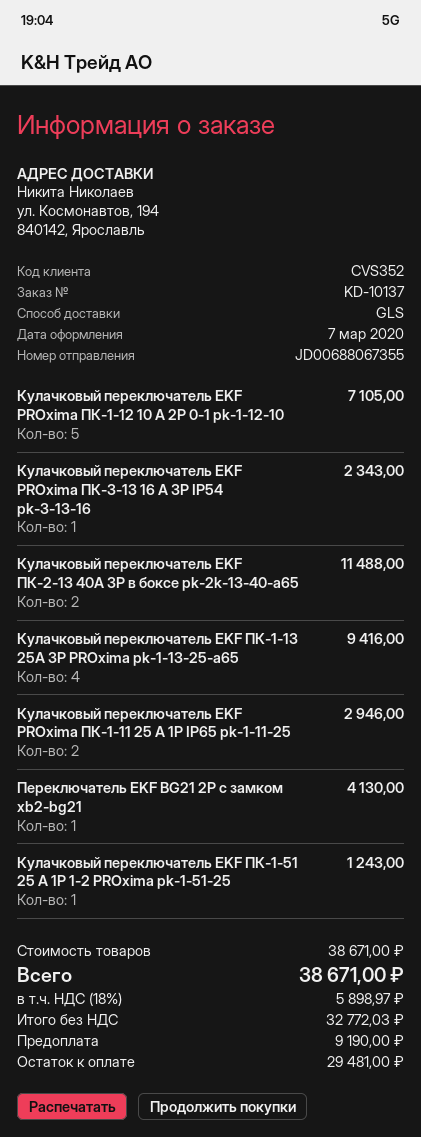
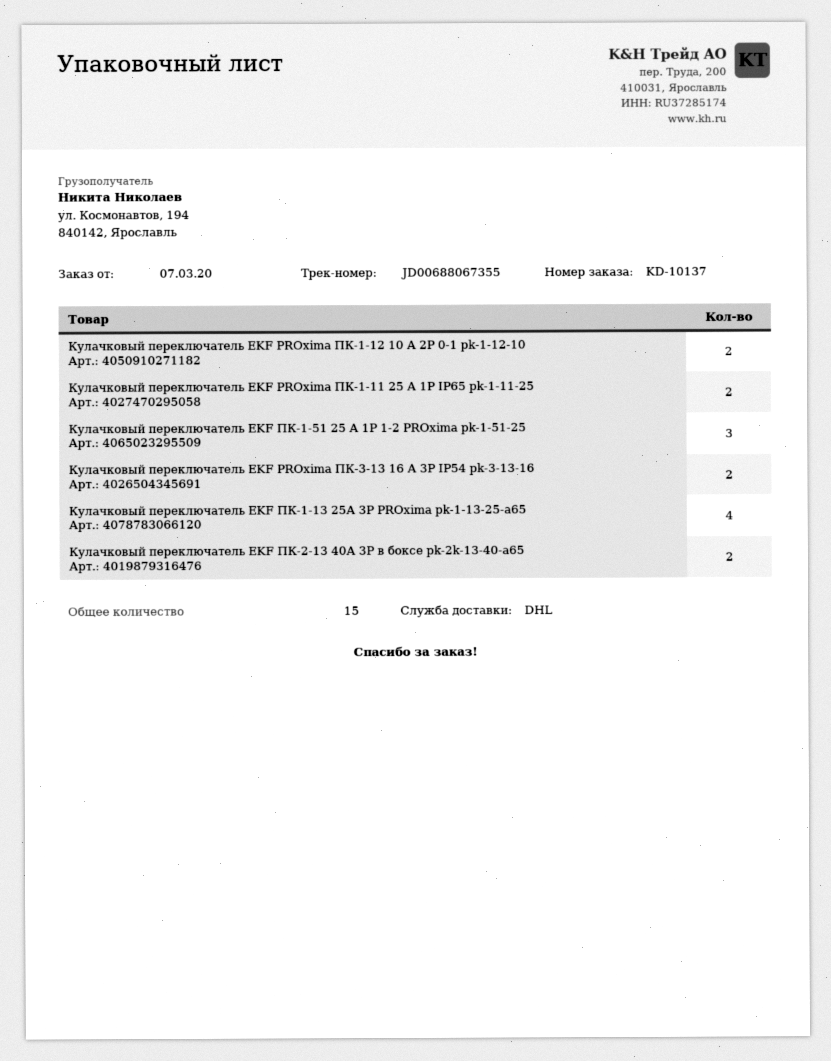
shipping method: GLS -> DHL
Кулачковый переключатель EKF PROxima ПК-1-12 10 А 2P 0-1 pk-1-12-10: 5 -> 2
Кулачковый переключатель EKF PROxima ПК-3-13 16 А 3P IP54 pk-3-13-16: 1 -> 2
Переключатель EKF BG21 2P с замком xb2-bg21: 1 -> none
Кулачковый переключатель EKF ПК-1-51 25 А 1P 1-2 PROxima pk-1-51-25: 1 -> 3

